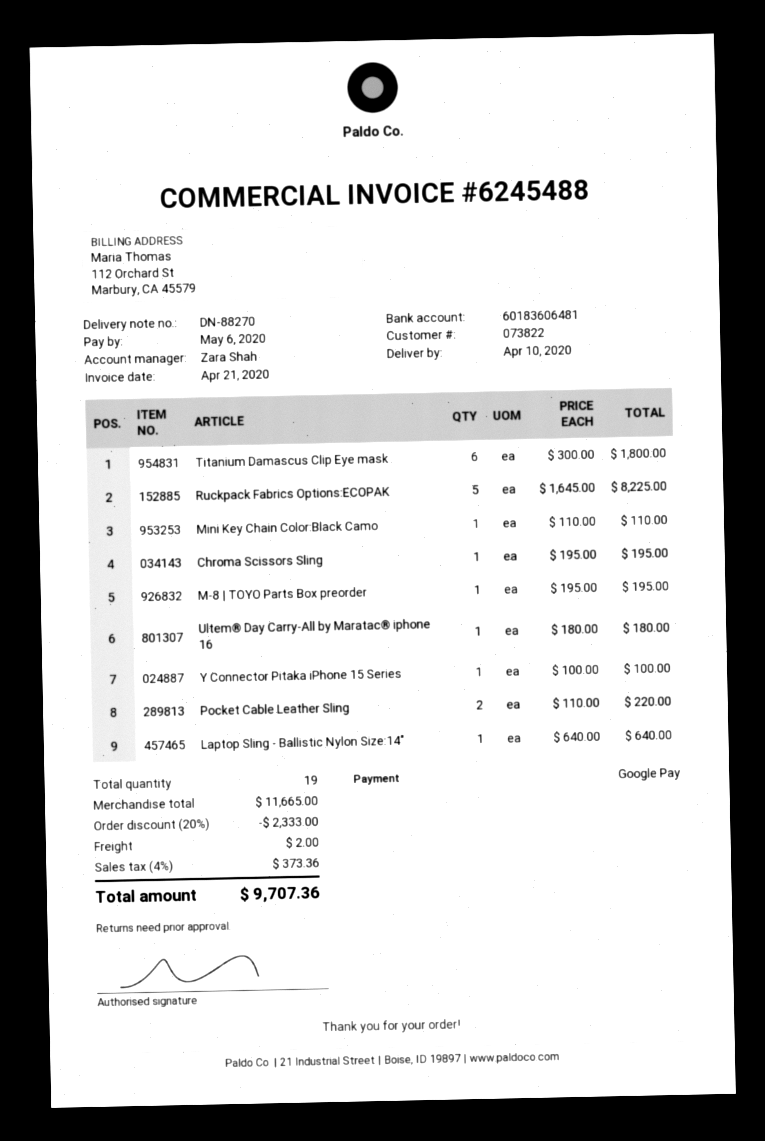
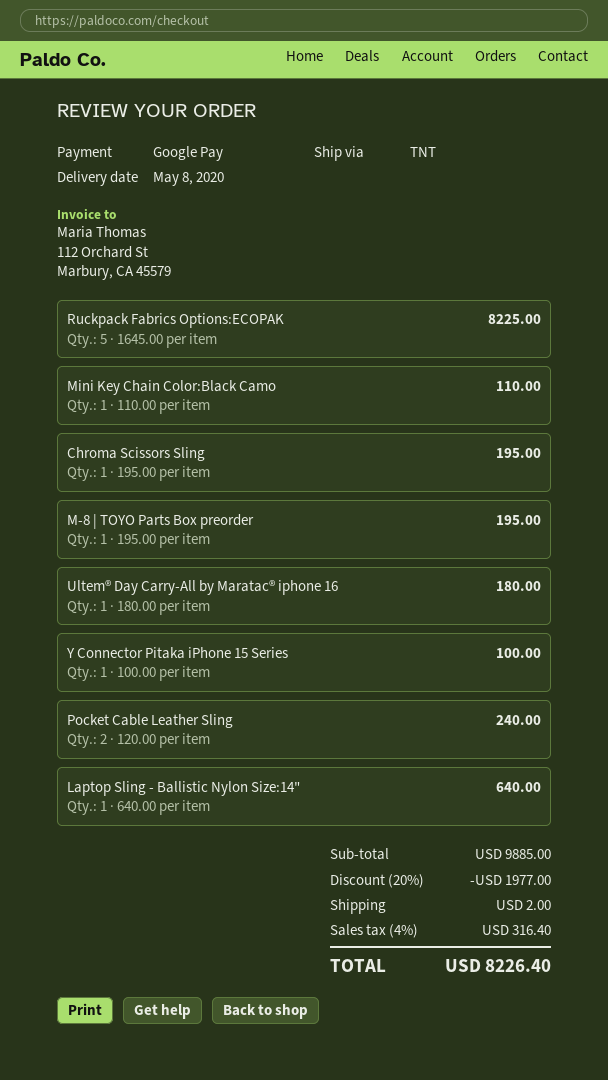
delivery date: 2020-04-10 -> 2020-05-08
Titanium Damascus Clip Eye mask: 6 x 300.00 = 1800.00 -> none
Pocket Cable Leather Sling: 2 x 110.00 = 220.00 -> 2 x 120.00 = 240.00
subtotal: 11665.00 -> 9885.00
discount: 20% = 2333.00 -> 20% = 1977.00
tax: 4% = 373.36 -> 4% = 316.40
total: 9707.36 -> 8226.40

